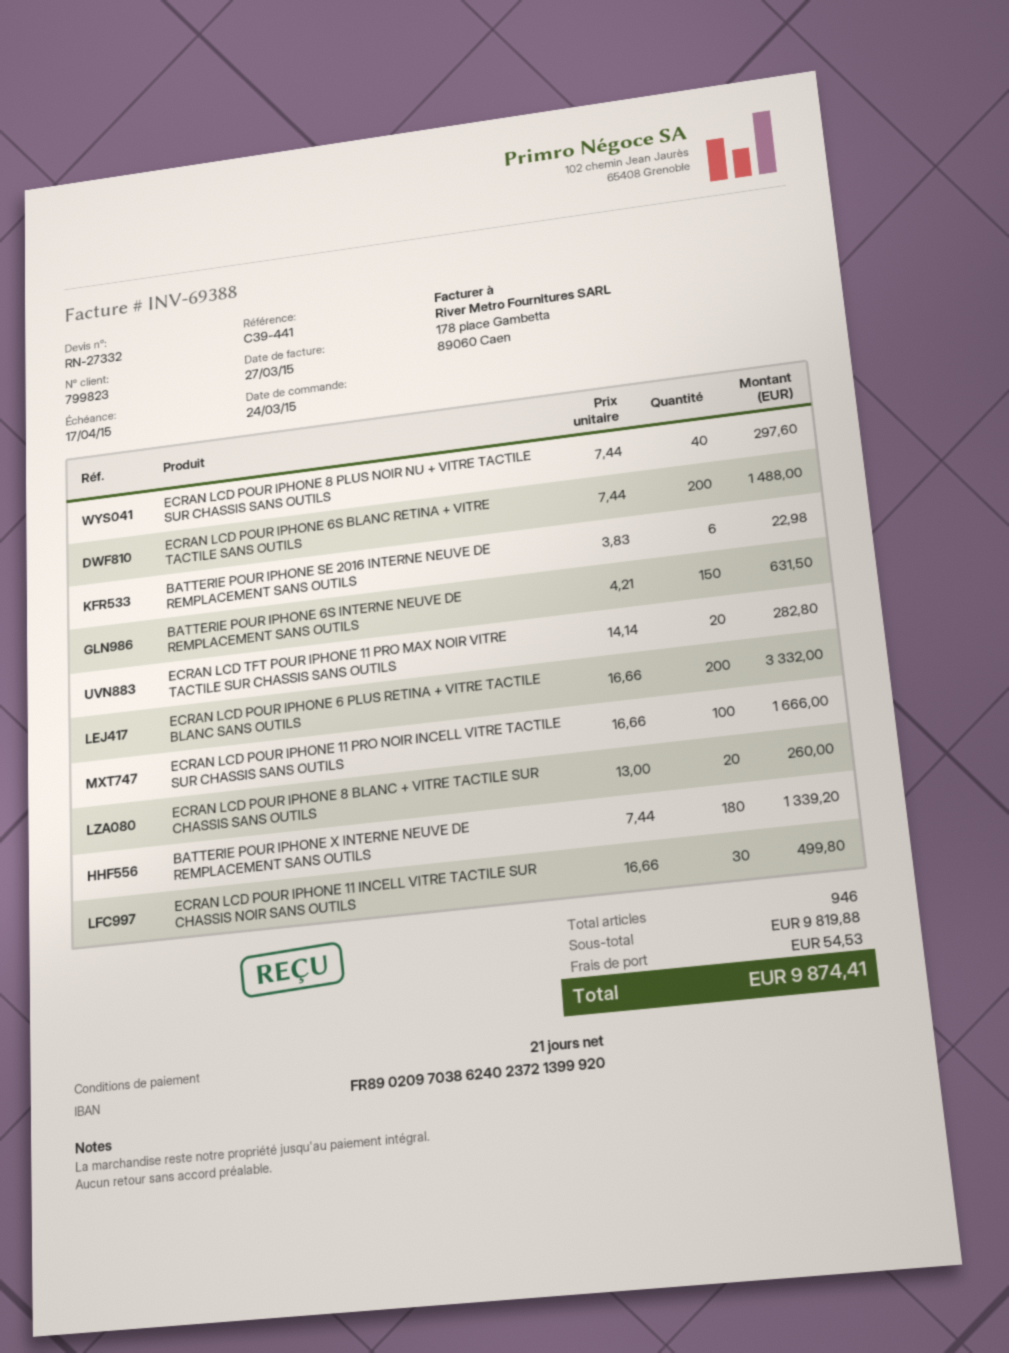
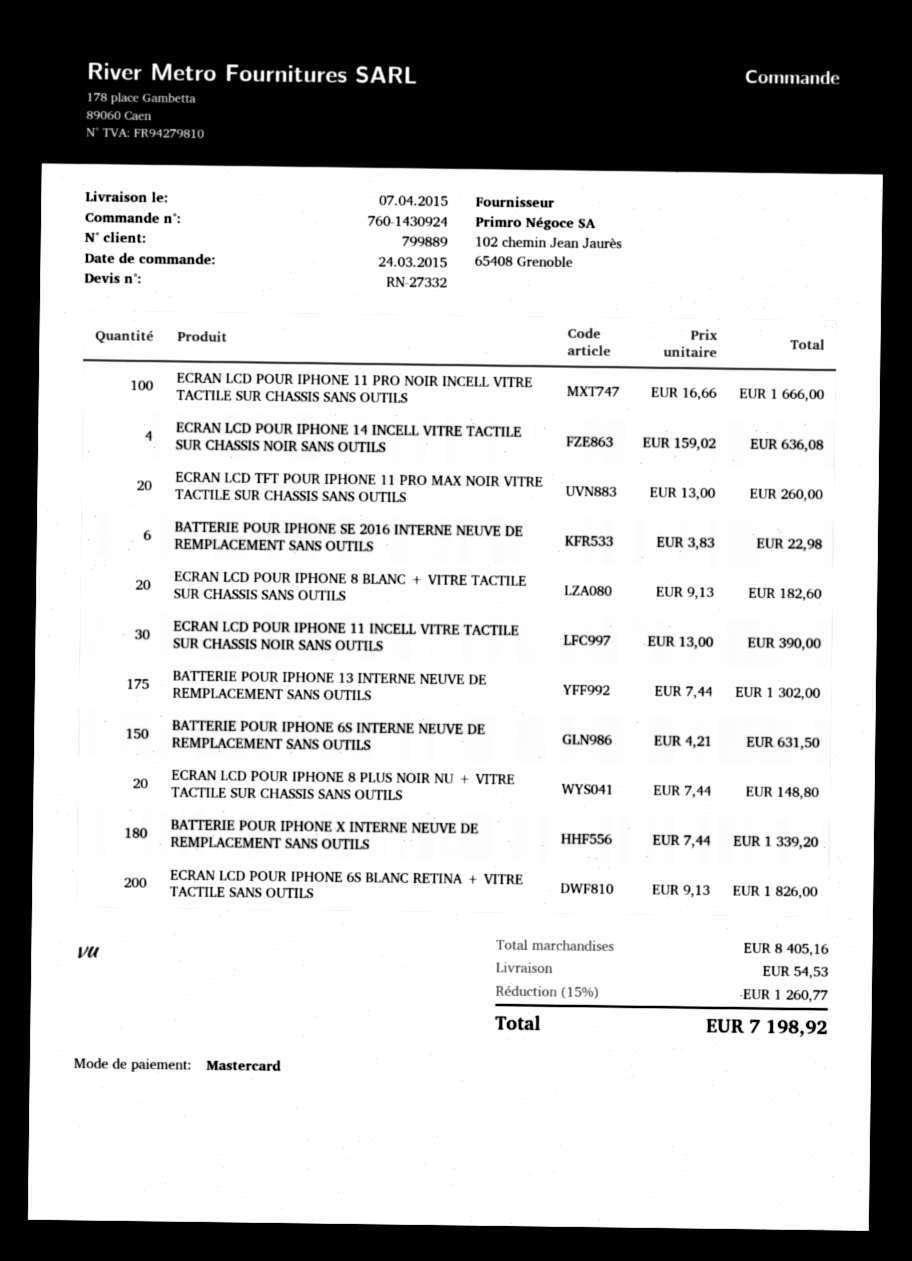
customer number: 799823 -> 799889
ECRAN LCD POUR IPHONE 8 PLUS NOIR NU + VITRE TACTILE SUR CHASSIS SANS OUTILS: 40 x 7.44 = 297.60 -> 20 x 7.44 = 148.80
ECRAN LCD POUR IPHONE 6S BLANC RETINA + VITRE TACTILE SANS OUTILS: 200 x 7.44 = 1488.00 -> 200 x 9.13 = 1826.00
ECRAN LCD TFT POUR IPHONE 11 PRO MAX NOIR VITRE TACTILE SUR CHASSIS SANS OUTILS: 20 x 14.14 = 282.80 -> 20 x 13.00 = 260.00
ECRAN LCD POUR IPHONE 6 PLUS RETINA + VITRE TACTILE BLANC SANS OUTILS: 200 x 16.66 = 3332.00 -> none
ECRAN LCD POUR IPHONE 8 BLANC + VITRE TACTILE SUR CHASSIS SANS OUTILS: 20 x 13.00 = 260.00 -> 20 x 9.13 = 182.60
ECRAN LCD POUR IPHONE 11 INCELL VITRE TACTILE SUR CHASSIS NOIR SANS OUTILS: 30 x 16.66 = 499.80 -> 30 x 13.00 = 390.00
ECRAN LCD POUR IPHONE 14 INCELL VITRE TACTILE SUR CHASSIS NOIR SANS OUTILS: none -> 4 x 159.02 = 636.08
BATTERIE POUR IPHONE 13 INTERNE NEUVE DE REMPLACEMENT SANS OUTILS: none -> 175 x 7.44 = 1302.00
subtotal: 9819.88 -> 8405.16
discount: none -> 15% = 1260.77
total: 9874.41 -> 7198.92

